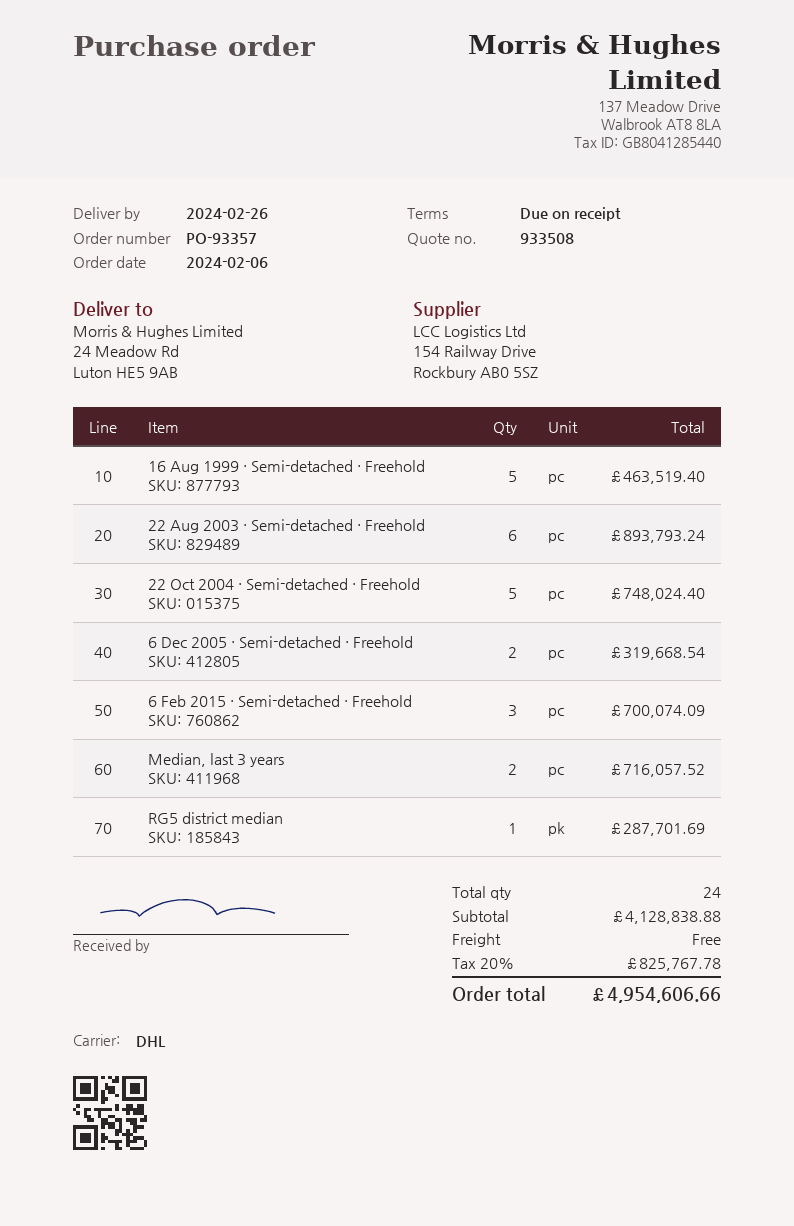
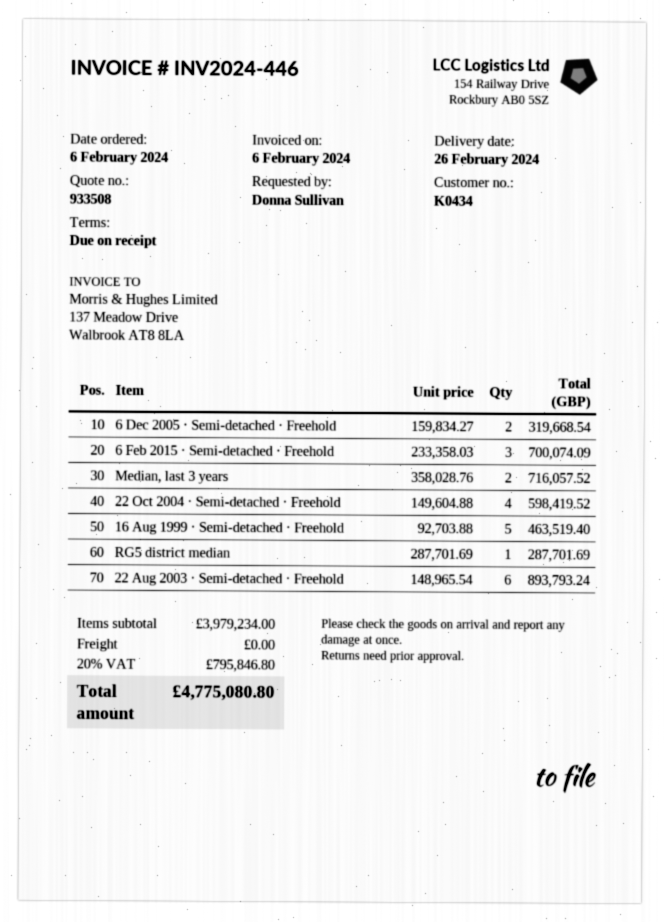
22 Oct 2004 · Semi-detached · Freehold: 5 for 748024.40 -> 4 for 598419.52
subtotal: 4128838.88 -> 3979234.00
tax: 20% = 825767.78 -> 20% = 795846.80
total: 4954606.66 -> 4775080.80

